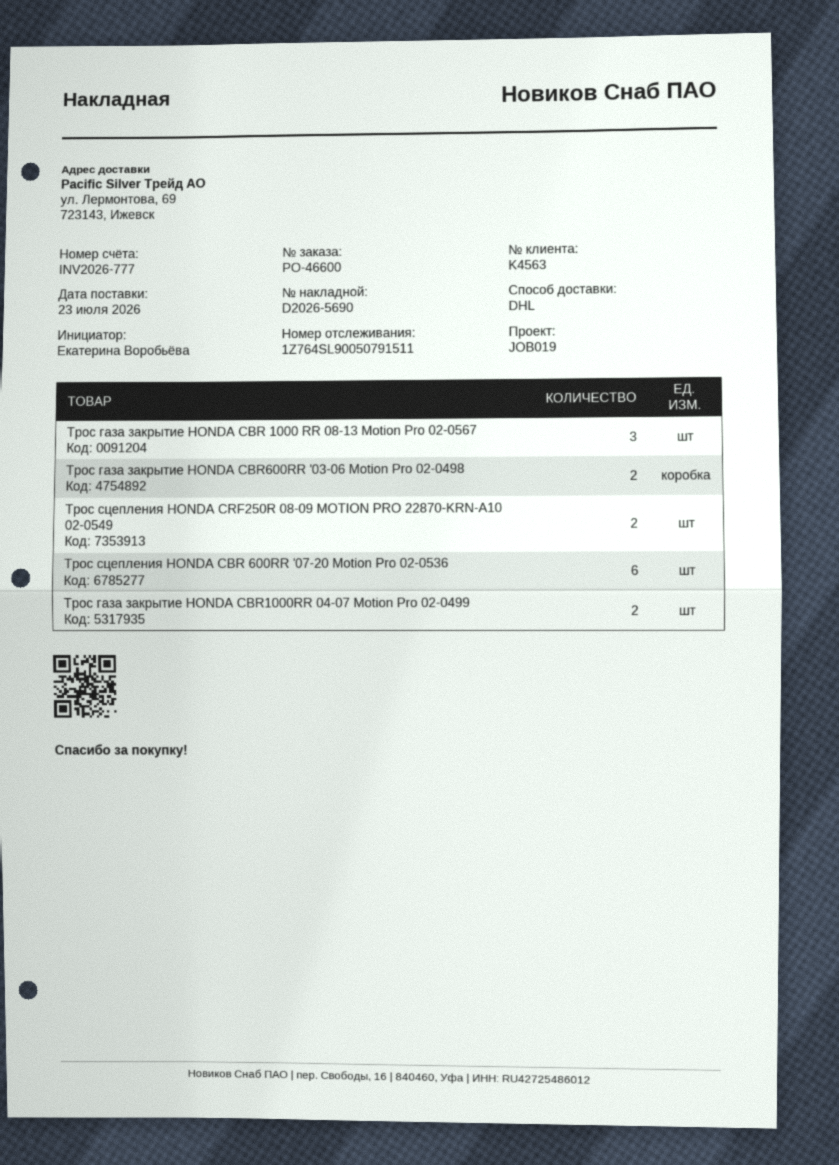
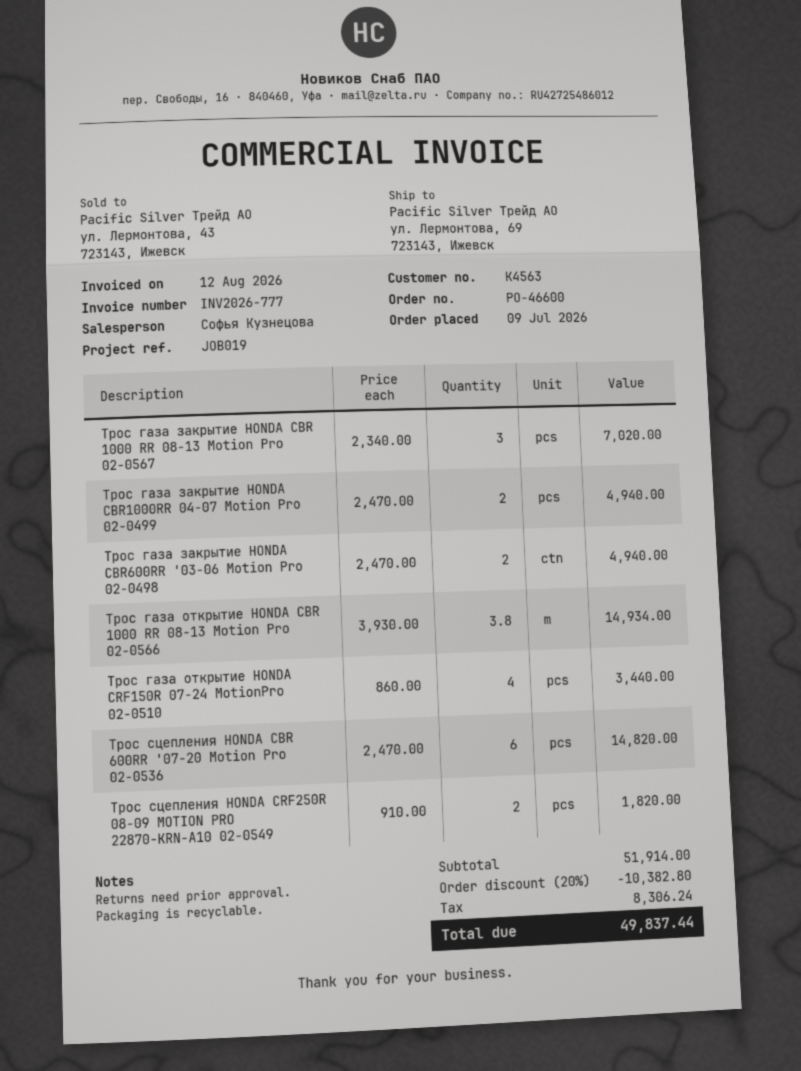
Трос газа открытие HONDA CBR 1000 RR 08-13 Motion Pro 02-0566: none -> 3.8
Трос газа открытие HONDA CRF150R 07-24 MotionPro 02-0510: none -> 4

